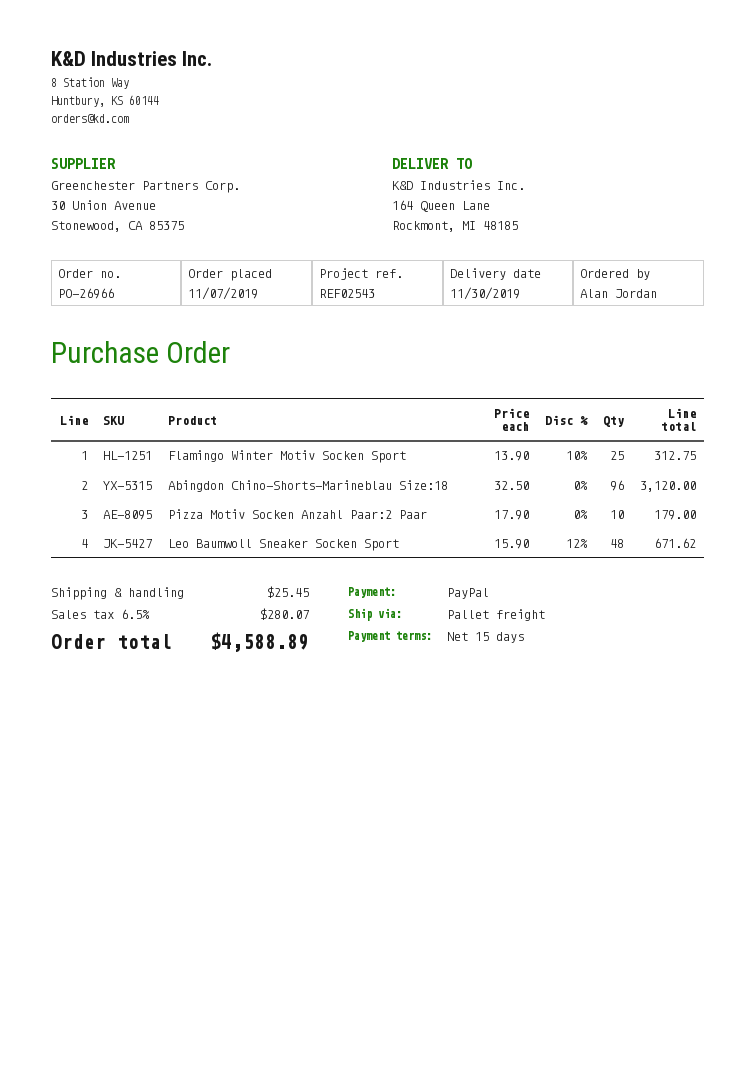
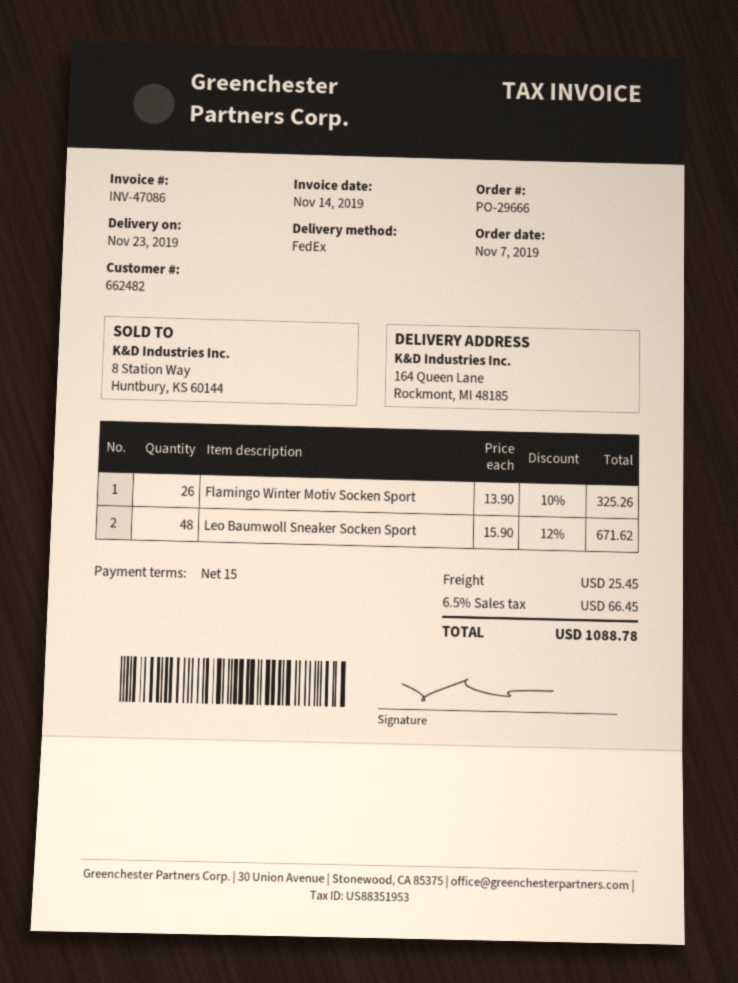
order number: PO-26966 -> PO-29666
delivery date: 2019-11-30 -> 2019-11-23
shipping method: pallet freight -> FedEx
Flamingo Winter Motiv Socken Sport: 25 x 13.90 - 10% = 312.75 -> 26 x 13.90 - 10% = 325.26
Abingdon Chino-Shorts-Marineblau Size:18: 96 x 32.50 = 3120.00 -> none
Pizza Motiv Socken Anzahl Paar:2 Paar: 10 x 17.90 = 179.00 -> none
tax: 6.5% = 280.07 -> 6.5% = 66.45
total: 4588.89 -> 1088.78

